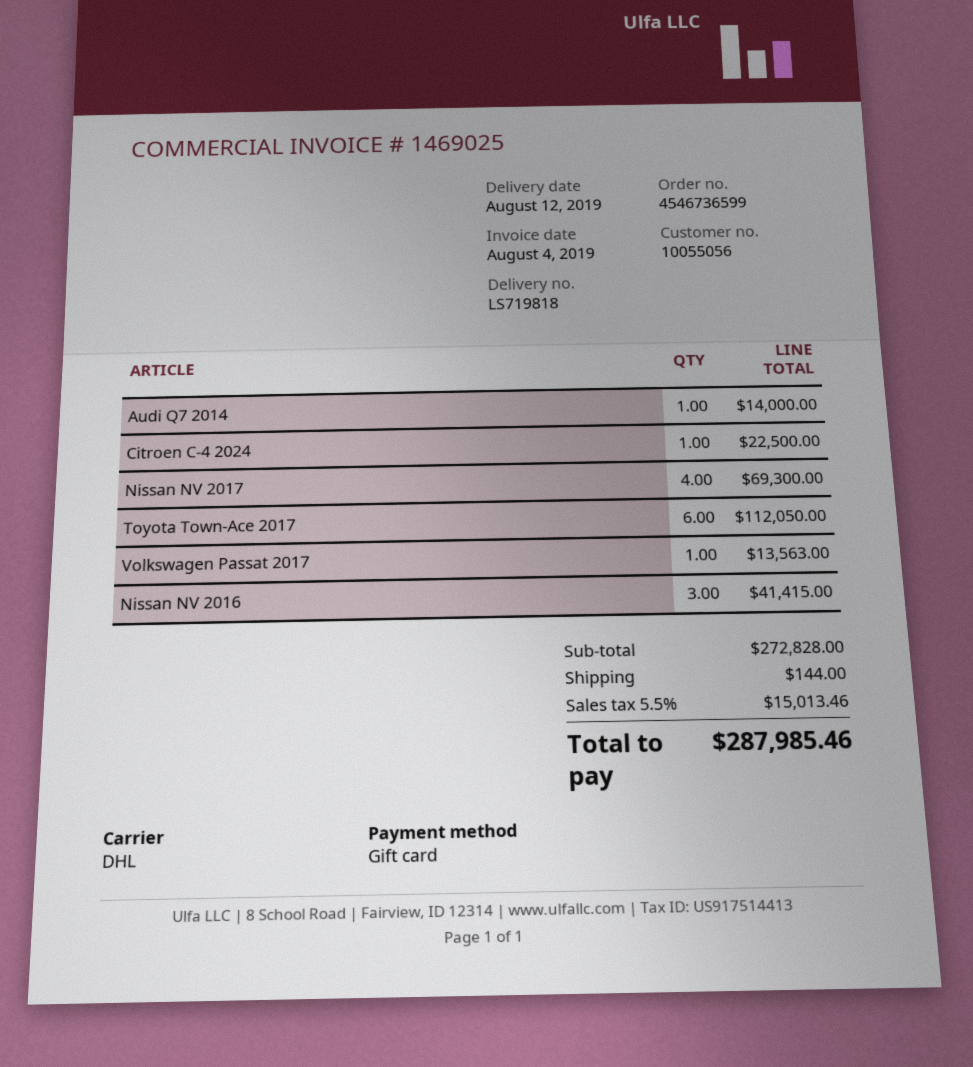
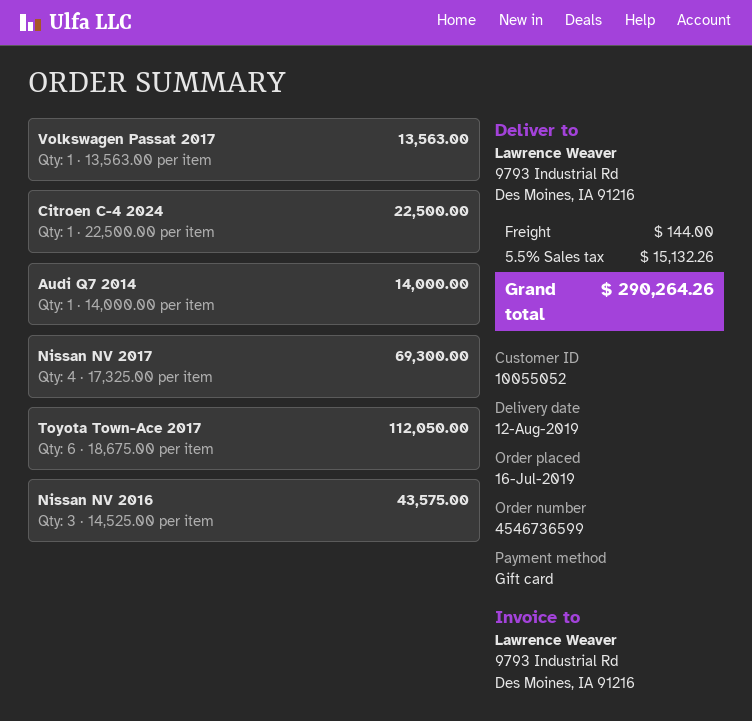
customer number: 10055056 -> 10055052
Nissan NV 2016: 3 for 41415.00 -> 3 for 43575.00
tax: 5.5% = 15013.46 -> 5.5% = 15132.26
total: 287985.46 -> 290264.26

